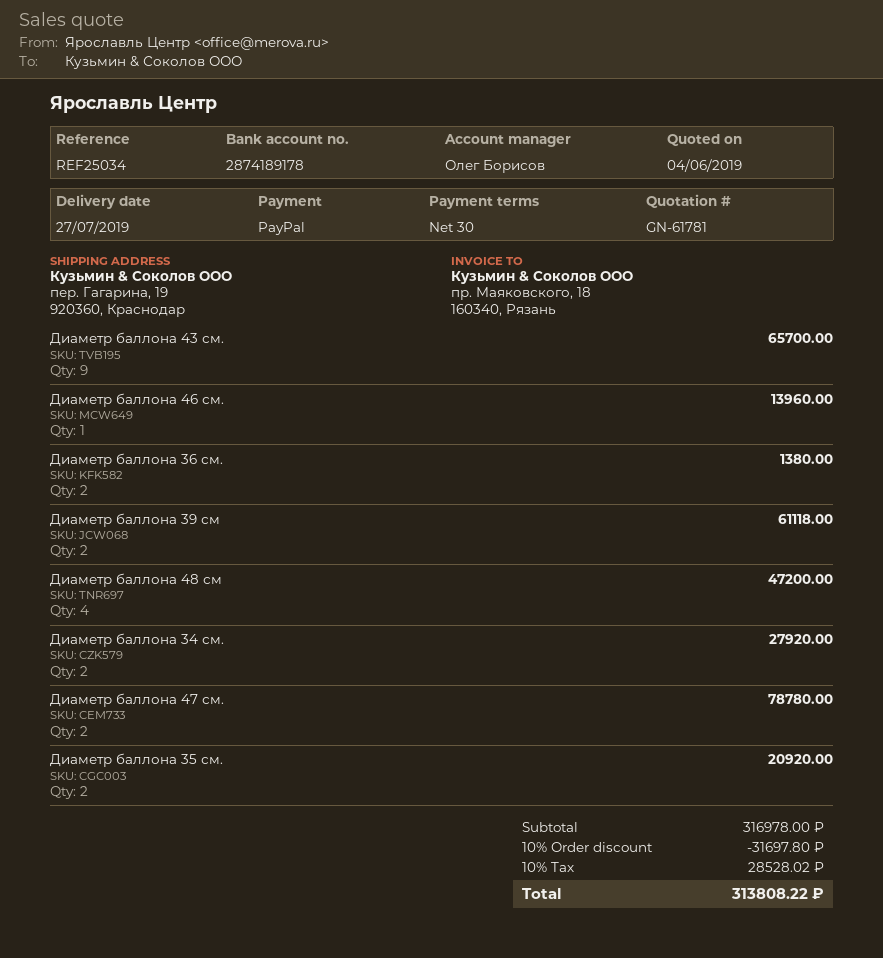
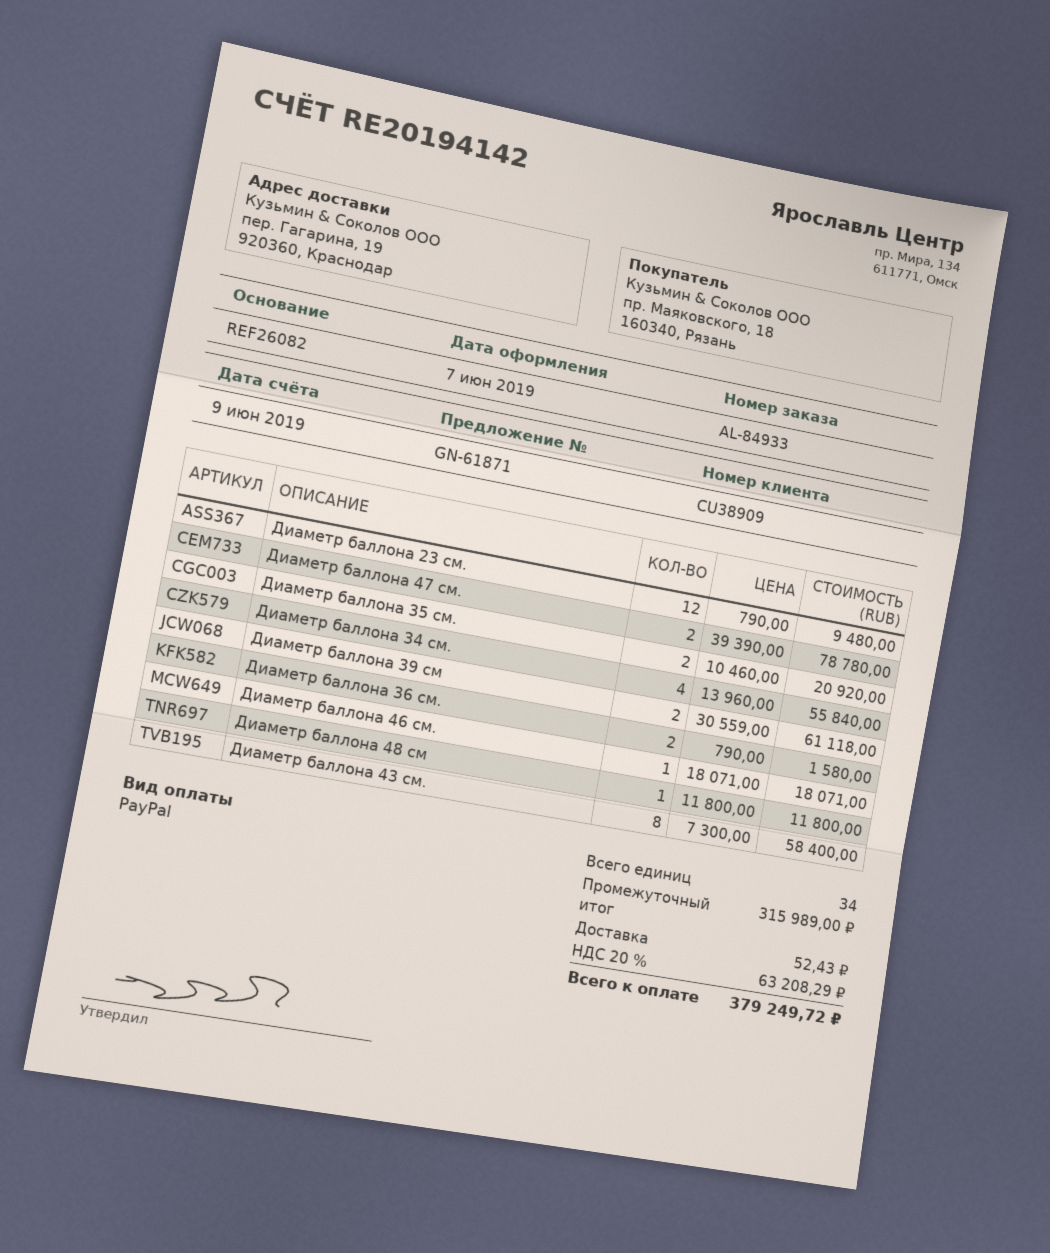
quote number: GN-61781 -> GN-61871
reference: REF25034 -> REF26082
Диаметр баллона 43 см.: 9 for 65700.00 -> 8 for 58400.00
Диаметр баллона 46 см.: 1 for 13960.00 -> 1 for 18071.00
Диаметр баллона 36 см.: 2 for 1380.00 -> 2 for 1580.00
Диаметр баллона 48 см: 4 for 47200.00 -> 1 for 11800.00
Диаметр баллона 34 см.: 2 for 27920.00 -> 4 for 55840.00
Диаметр баллона 23 см.: none -> 12 for 9480.00
subtotal: 316978.00 -> 315989.00
discount: 10% = 31697.80 -> none
shipping: none -> 52.43
tax: 10% = 28528.02 -> 20% = 63208.29
total: 313808.22 -> 379249.72

